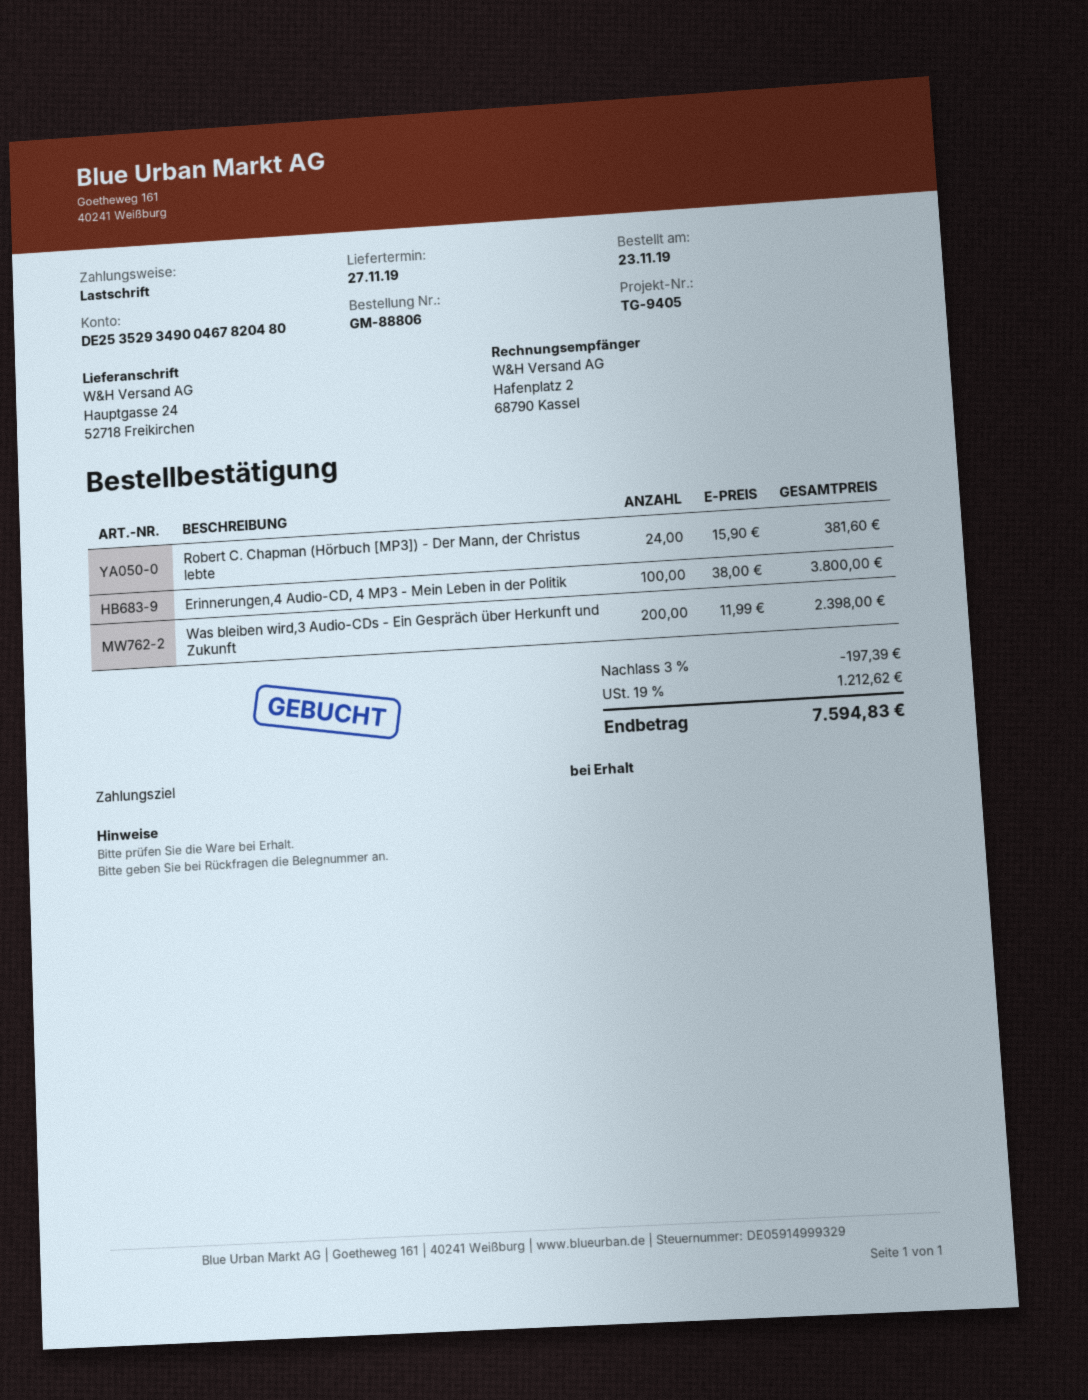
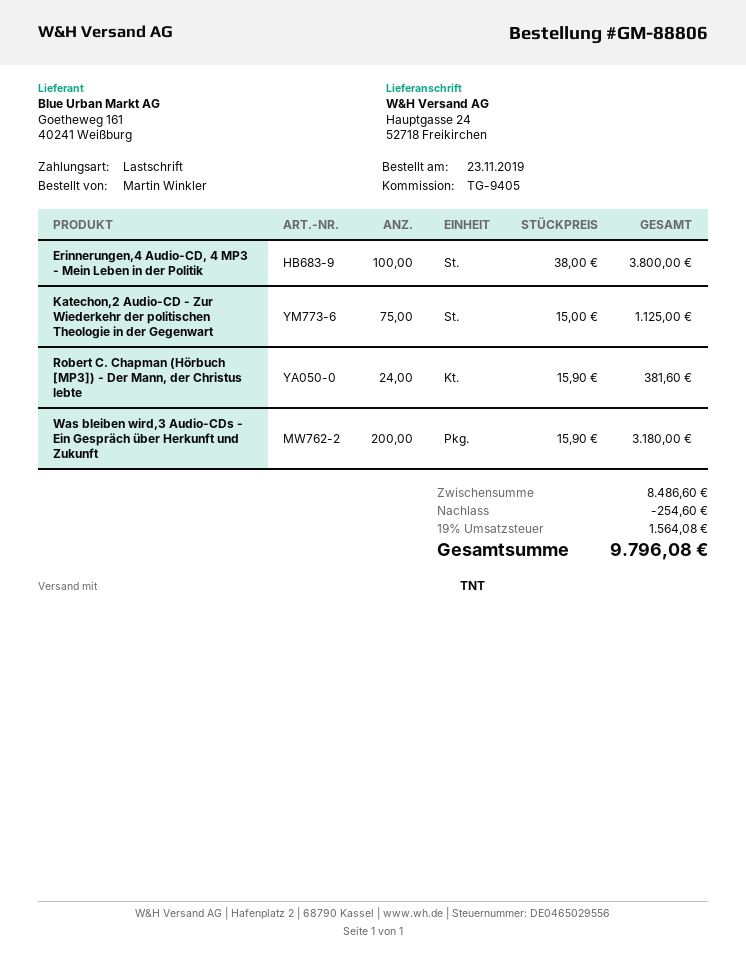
Was bleiben wird,3 Audio-CDs - Ein Gespräch über Herkunft und Zukunft: 200 x 11.99 = 2398.00 -> 200 x 15.90 = 3180.00
Katechon,2 Audio-CD - Zur Wiederkehr der politischen Theologie in der Gegenwart: none -> 75 x 15.00 = 1125.00
discount: 197.39 -> 254.60
tax: 19% = 1212.62 -> 19% = 1564.08
total: 7594.83 -> 9796.08

